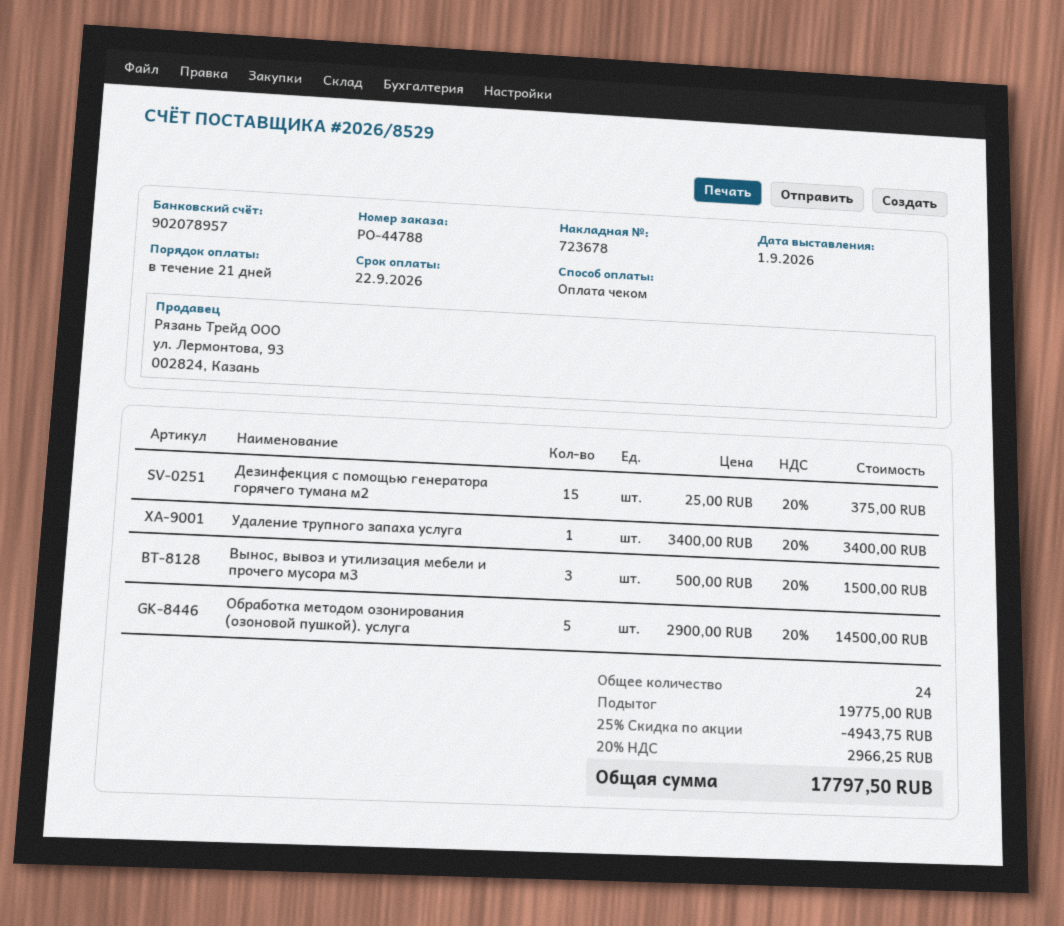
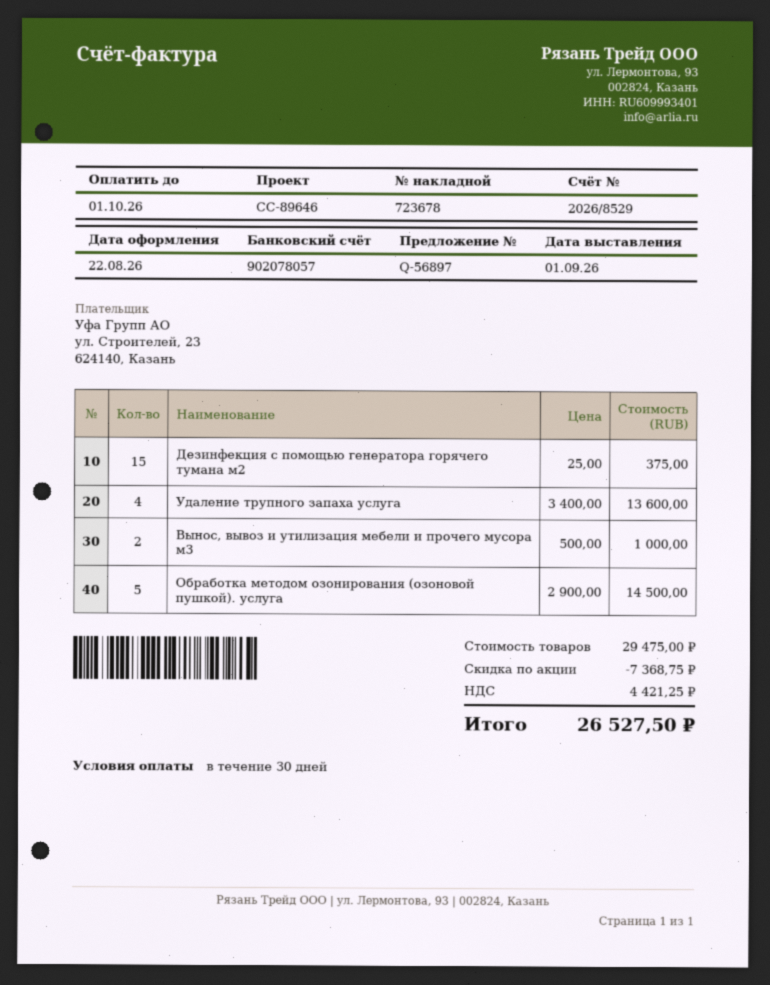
payment terms: 21 days -> 30 days
due date: 2026-09-22 -> 2026-10-01
bank account: 902078957 -> 902078057
Удаление трупного запаха услуга: 1 x 3400.00 = 3400.00 -> 4 x 3400.00 = 13600.00
Вынос, вывоз и утилизация мебели и прочего мусора м3: 3 x 500.00 = 1500.00 -> 2 x 500.00 = 1000.00
subtotal: 19775.00 -> 29475.00
discount: 4943.75 -> 7368.75
tax: 2966.25 -> 4421.25
total: 17797.50 -> 26527.50

